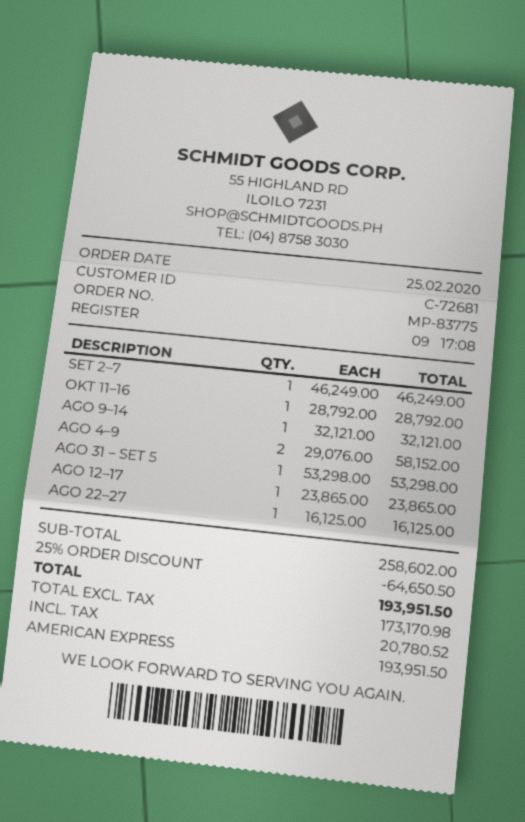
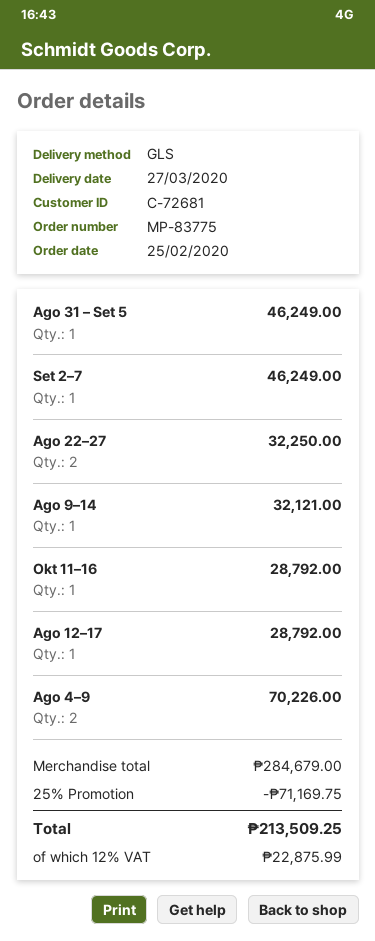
AGO 4–9: 2 for 58152.00 -> 2 for 70226.00
AGO 31 – SET 5: 1 for 53298.00 -> 1 for 46249.00
AGO 12–17: 1 for 23865.00 -> 1 for 28792.00
AGO 22–27: 1 for 16125.00 -> 2 for 32250.00
subtotal: 258602.00 -> 284679.00
discount: 25% = 64650.50 -> 25% = 71169.75
tax: 20780.52 -> 22875.99
total: 193951.50 -> 213509.25

